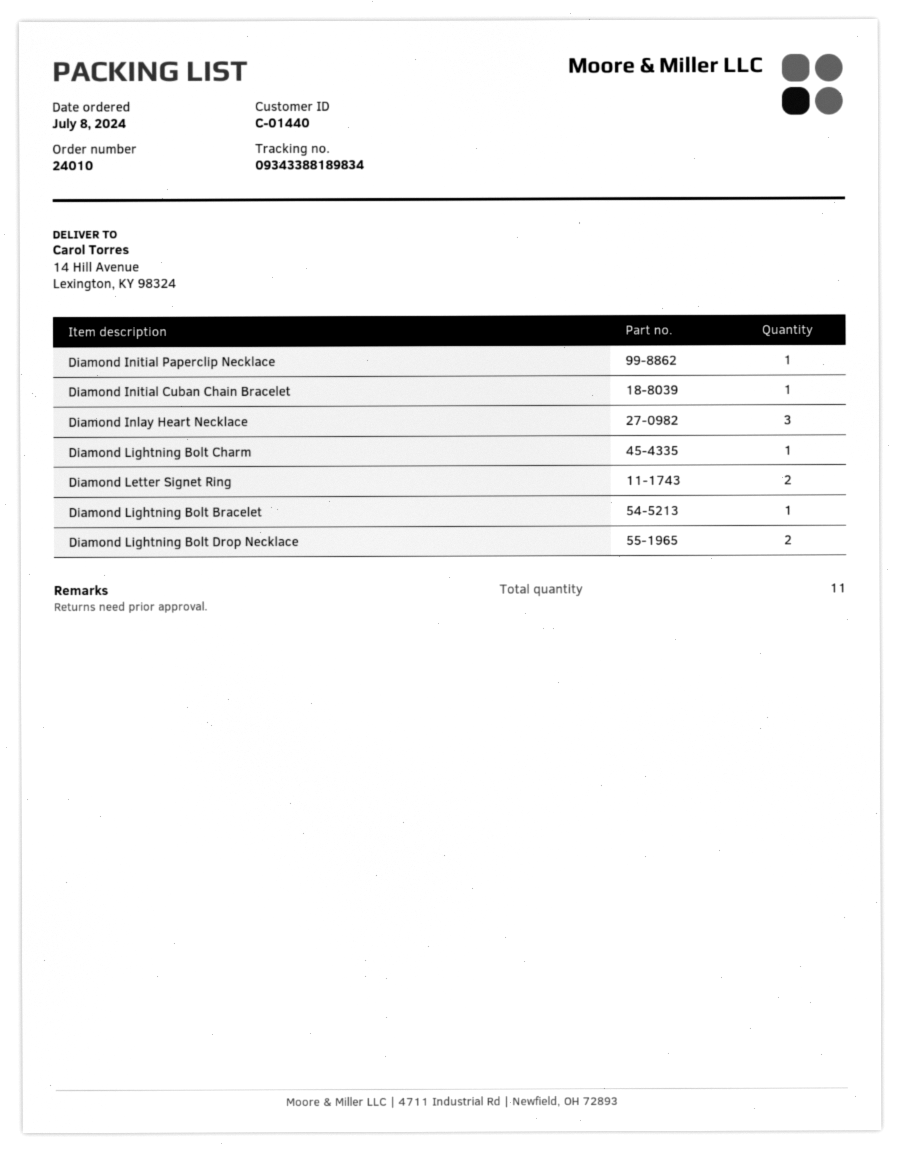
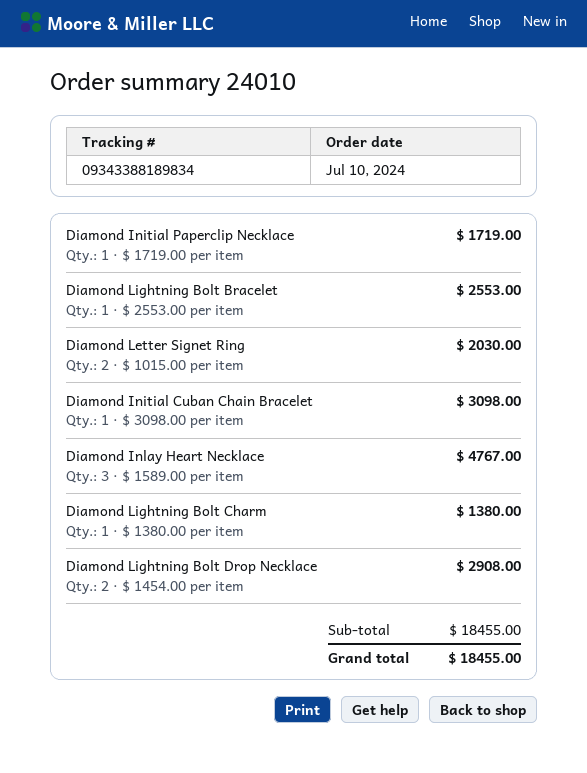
order date: 2024-07-08 -> 2024-07-10

